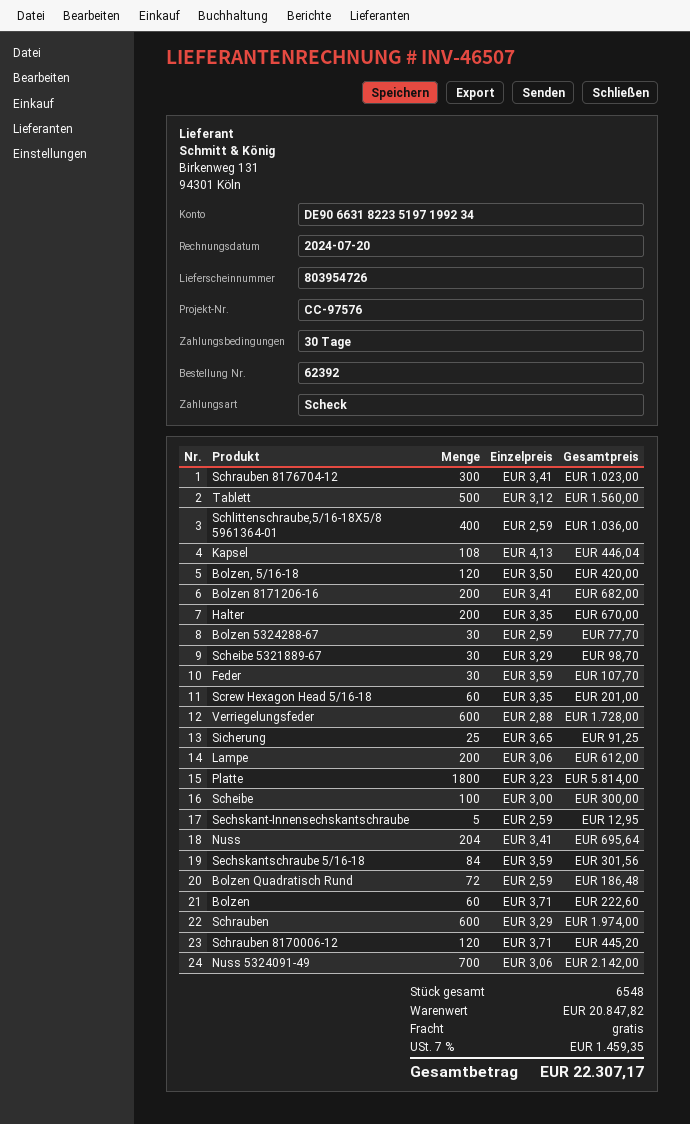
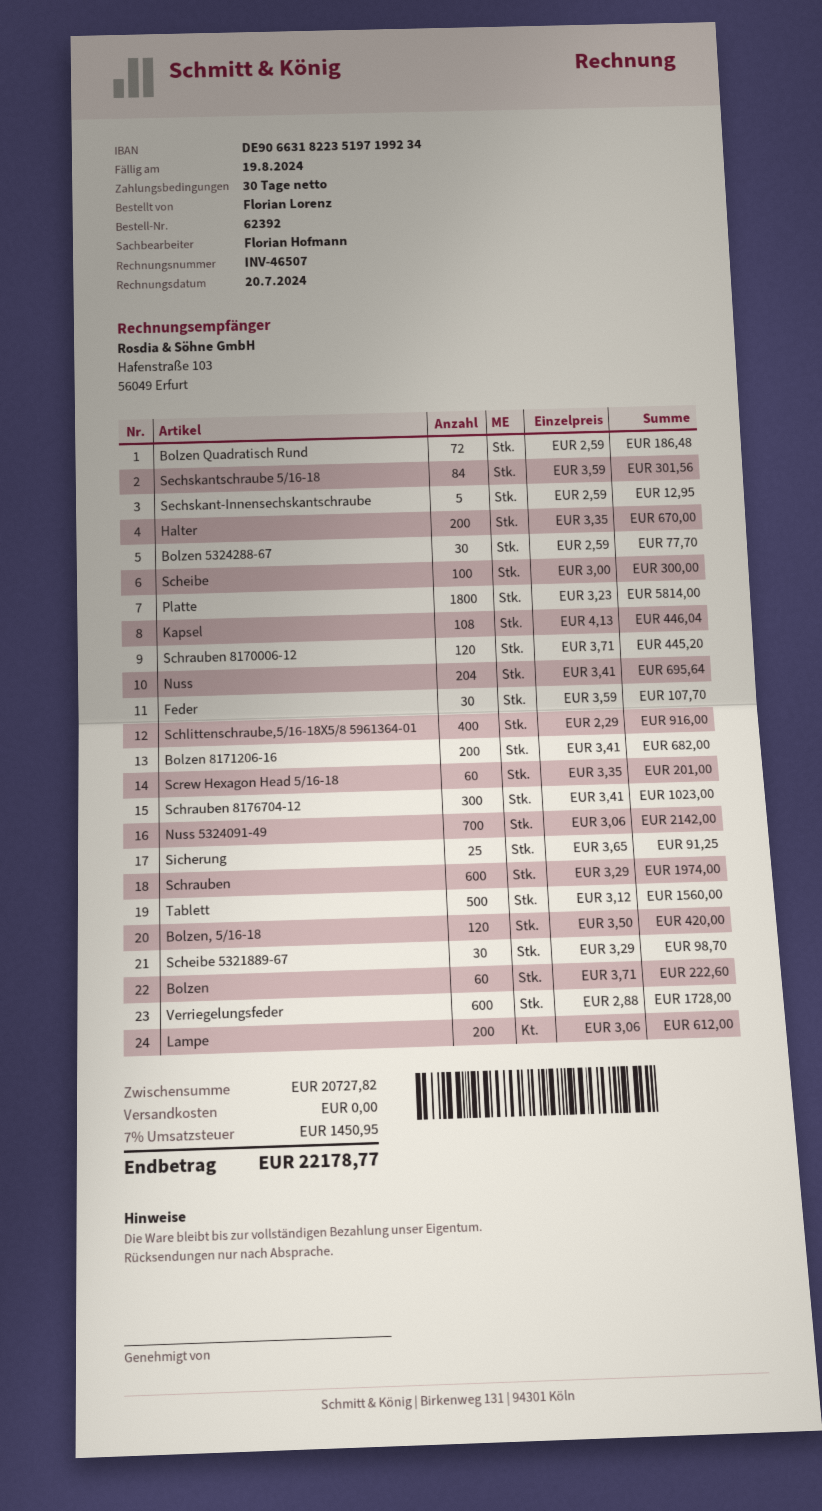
Schlittenschraube,5/16-18X5/8 5961364-01: 400 x 2.59 = 1036.00 -> 400 x 2.29 = 916.00
subtotal: 20847.82 -> 20727.82
tax: 7% = 1459.35 -> 7% = 1450.95
total: 22307.17 -> 22178.77

